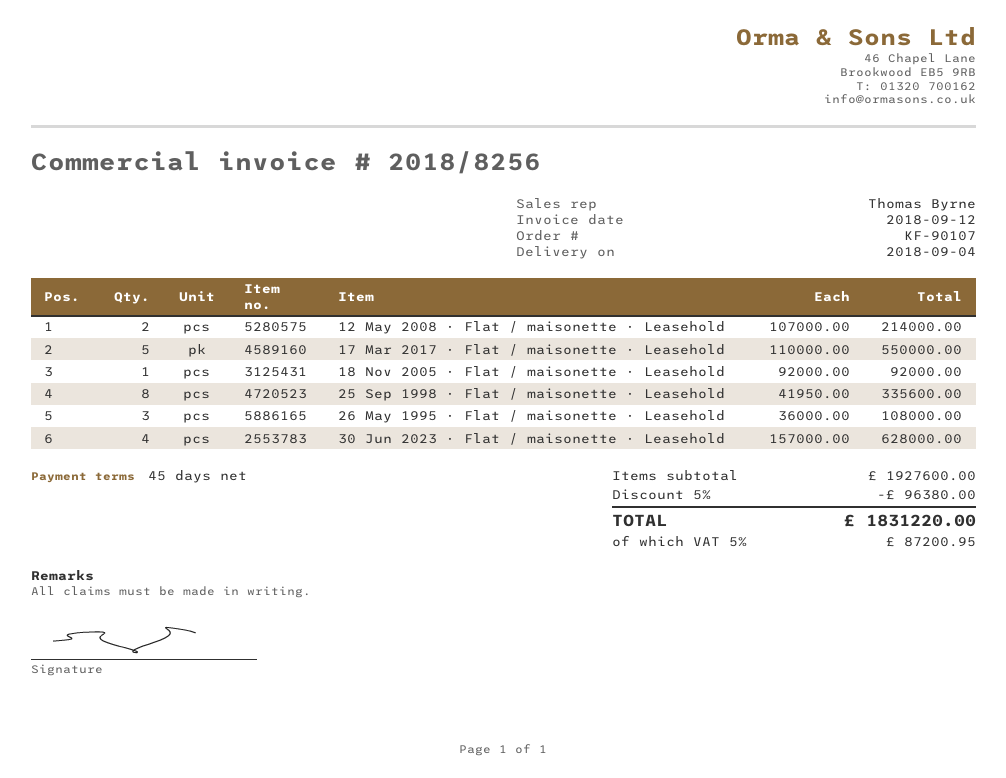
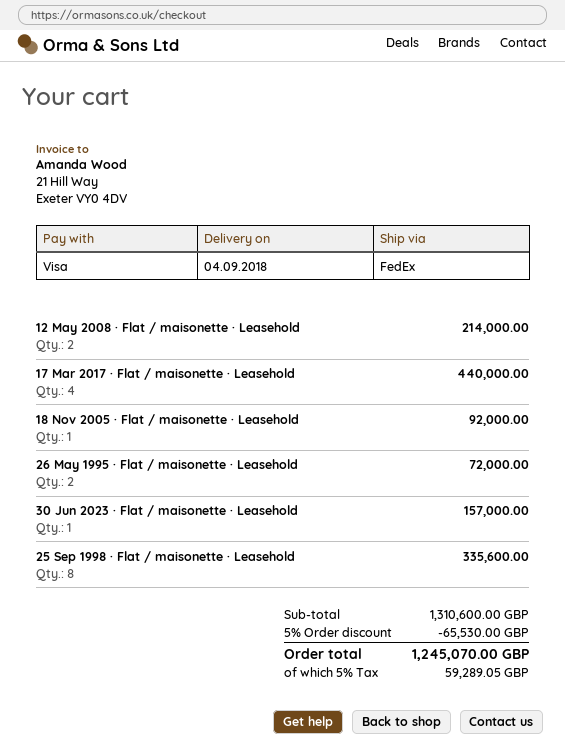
17 Mar 2017 · Flat / maisonette · Leasehold: 5 for 550000.00 -> 4 for 440000.00
26 May 1995 · Flat / maisonette · Leasehold: 3 for 108000.00 -> 2 for 72000.00
30 Jun 2023 · Flat / maisonette · Leasehold: 4 for 628000.00 -> 1 for 157000.00
subtotal: 1927600.00 -> 1310600.00
discount: 5% = 96380.00 -> 5% = 65530.00
tax: 5% = 87200.95 -> 5% = 59289.05
total: 1831220.00 -> 1245070.00

